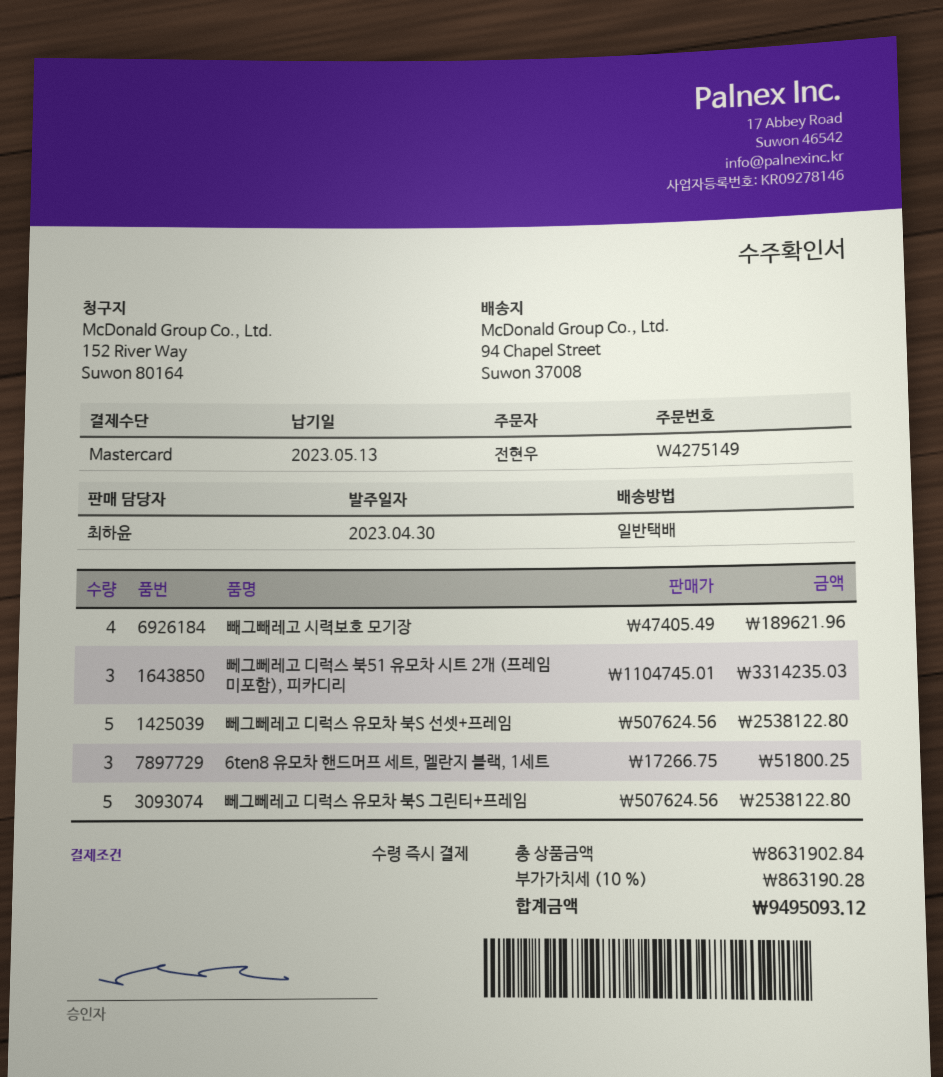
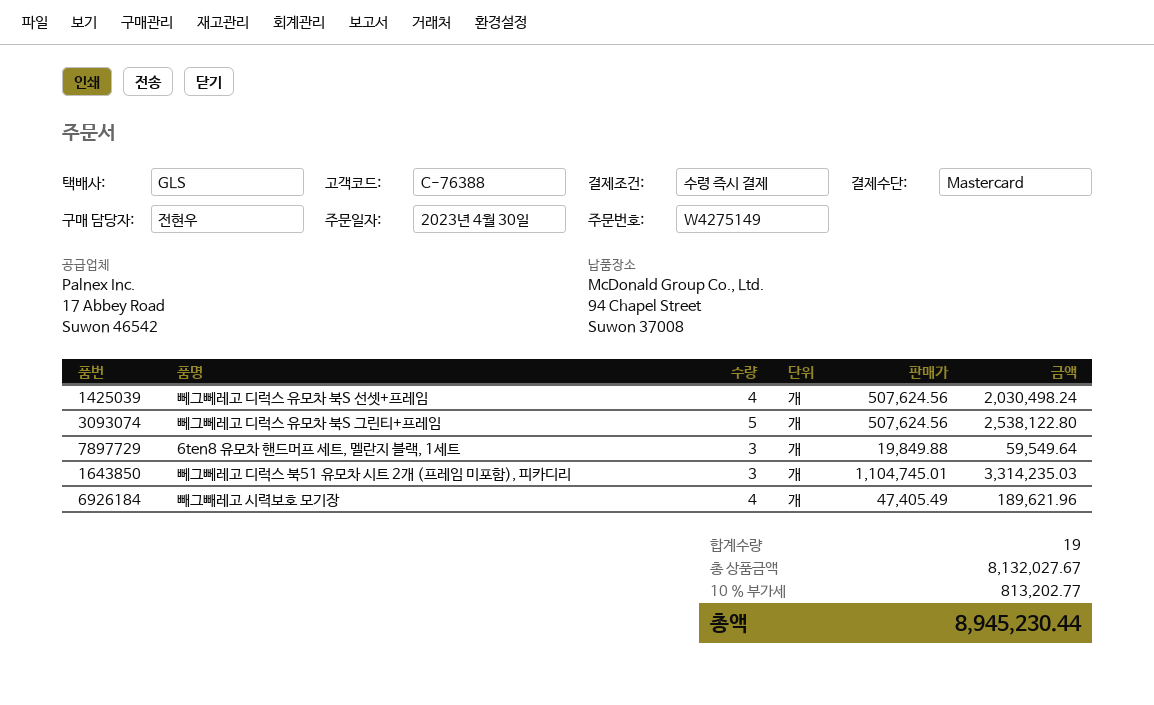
shipping method: standard -> GLS
뻬그뻬레고 디럭스 유모차 북S 선셋+프레임: 5 x 507624.56 = 2538122.80 -> 4 x 507624.56 = 2030498.24
6ten8 유모차 핸드머프 세트, 멜란지 블랙, 1세트: 3 x 17266.75 = 51800.25 -> 3 x 19849.88 = 59549.64
subtotal: 8631902.84 -> 8132027.67
tax: 10% = 863190.28 -> 10% = 813202.77
total: 9495093.12 -> 8945230.44

